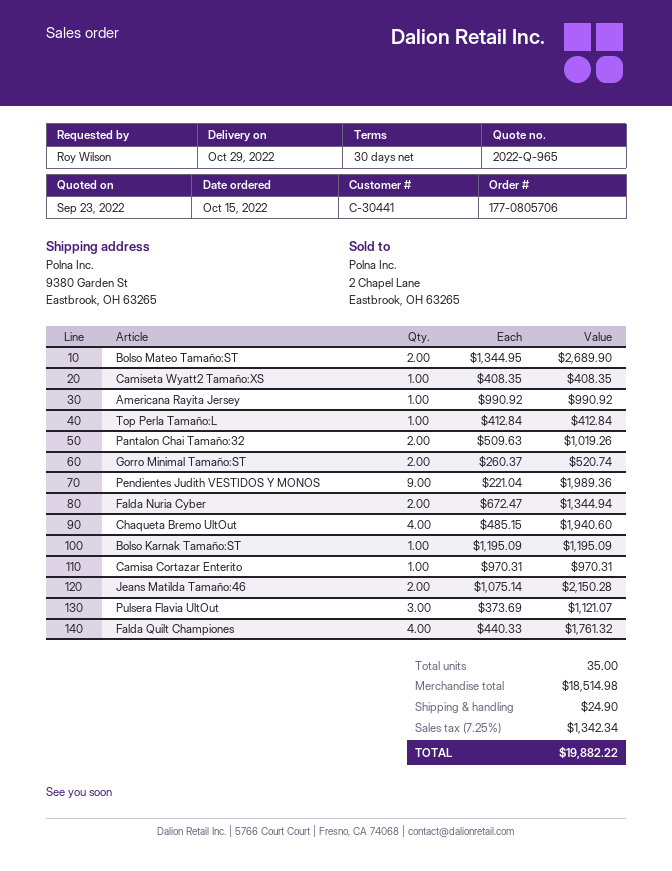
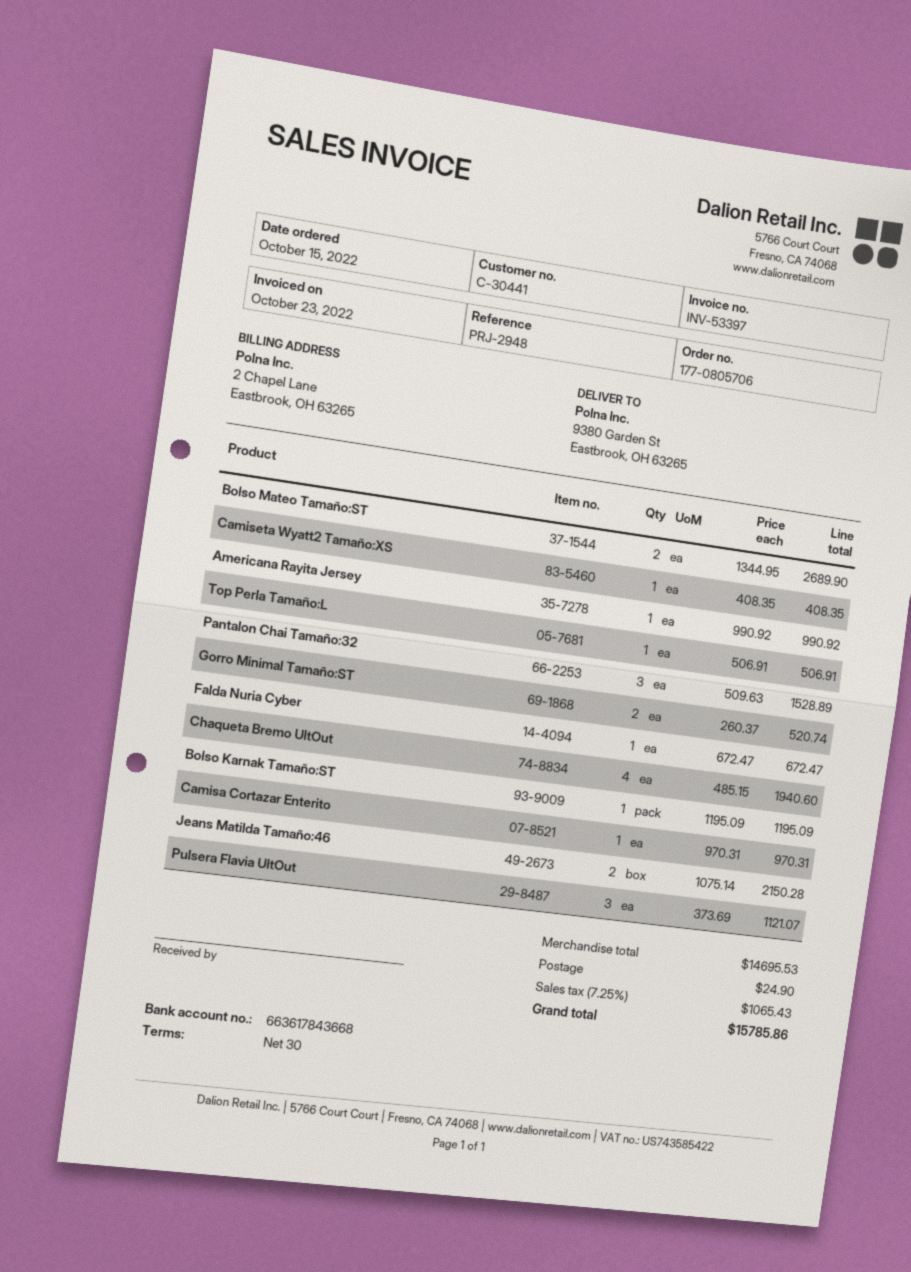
Top Perla Tamaño:L: 1 x 412.84 = 412.84 -> 1 x 506.91 = 506.91
Pantalon Chai Tamaño:32: 2 x 509.63 = 1019.26 -> 3 x 509.63 = 1528.89
Pendientes Judith VESTIDOS Y MONOS: 9 x 221.04 = 1989.36 -> none
Falda Nuria Cyber: 2 x 672.47 = 1344.94 -> 1 x 672.47 = 672.47
Falda Quilt Championes: 4 x 440.33 = 1761.32 -> none
subtotal: 18514.98 -> 14695.53
tax: 7.25% = 1342.34 -> 7.25% = 1065.43
total: 19882.22 -> 15785.86

